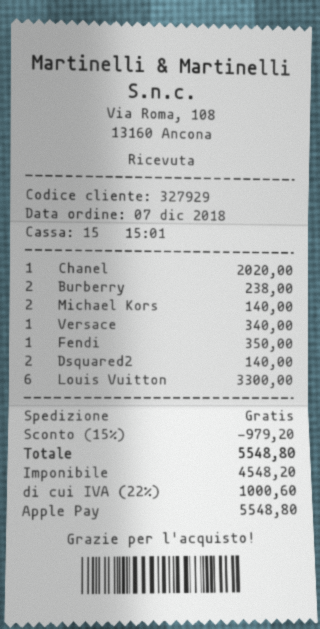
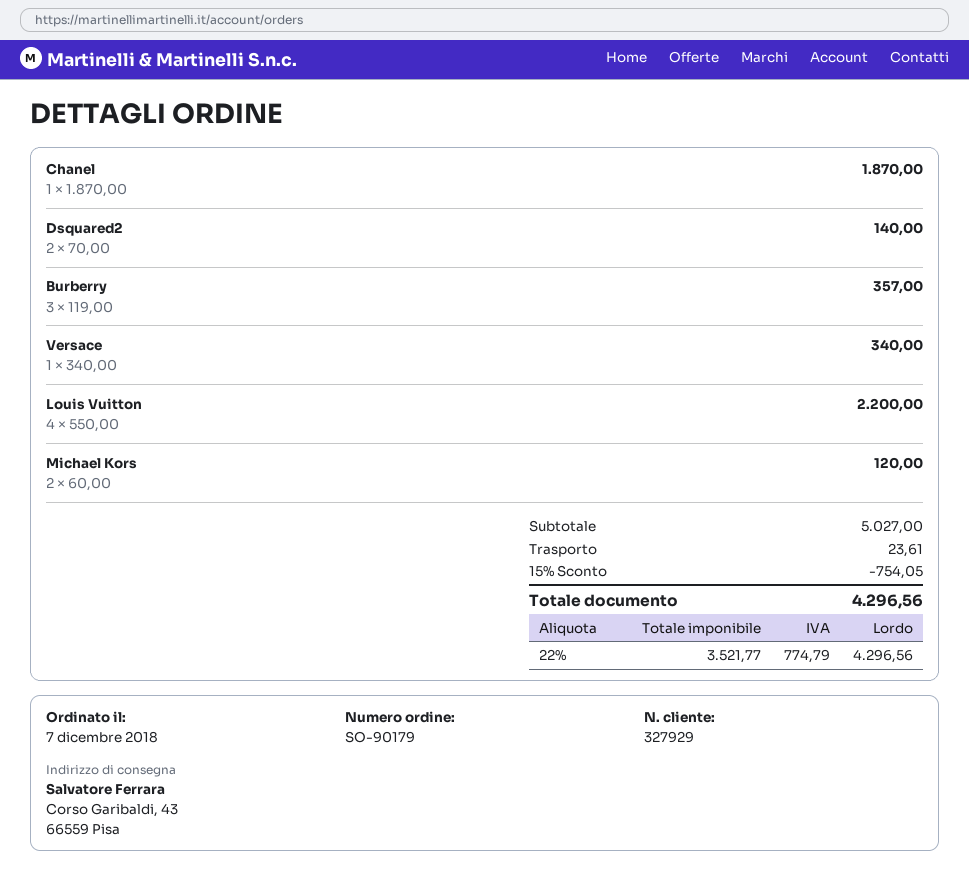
Chanel: 1 for 2020.00 -> 1 for 1870.00
Burberry: 2 for 238.00 -> 3 for 357.00
Michael Kors: 2 for 140.00 -> 2 for 120.00
Fendi: 1 for 350.00 -> none
Louis Vuitton: 6 for 3300.00 -> 4 for 2200.00
discount: 15% = 979.20 -> 15% = 754.05
shipping: 0.00 -> 23.61
net: 4548.20 -> 3521.77
tax: 22% = 1000.60 -> 22% = 774.79
total: 5548.80 -> 4296.56

